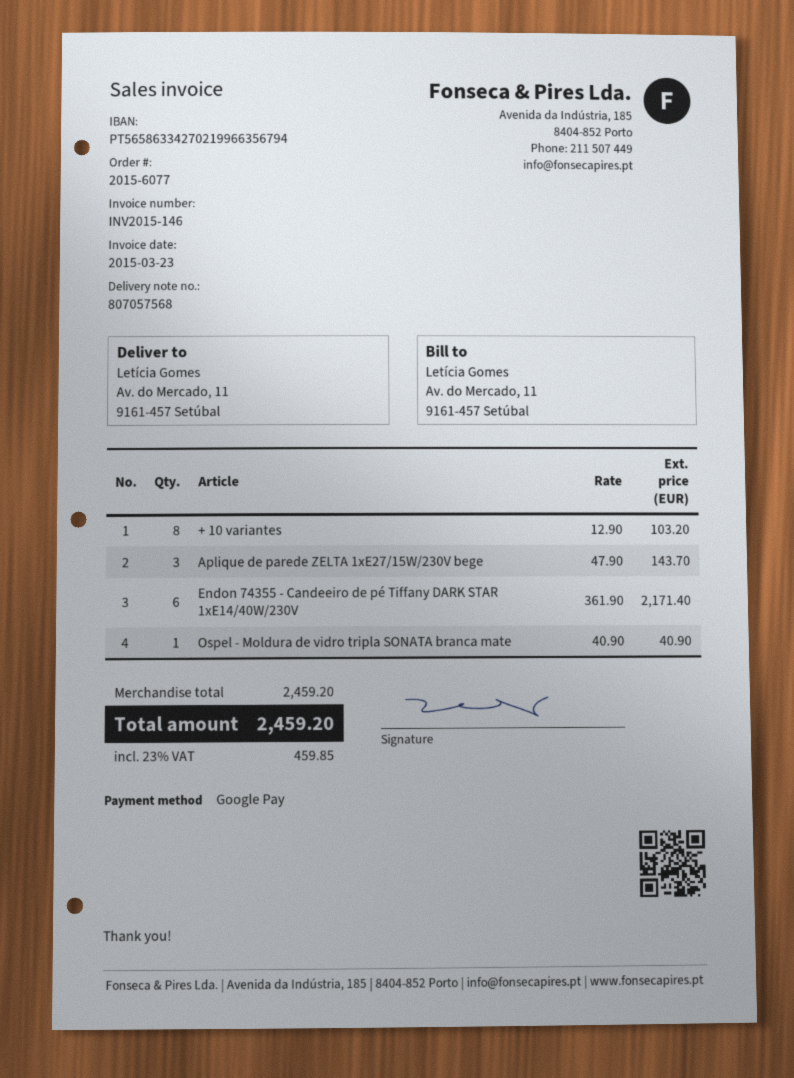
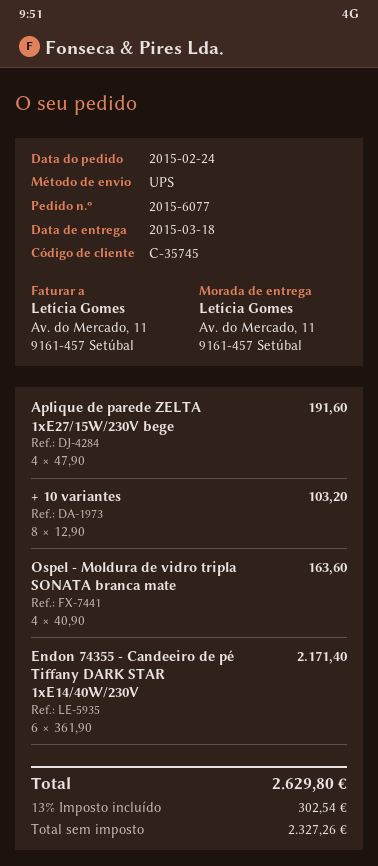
Aplique de parede ZELTA 1xE27/15W/230V bege: 3 x 47.90 = 143.70 -> 4 x 47.90 = 191.60
Ospel - Moldura de vidro tripla SONATA branca mate: 1 x 40.90 = 40.90 -> 4 x 40.90 = 163.60
tax: 23% = 459.85 -> 13% = 302.54
total: 2459.20 -> 2629.80

